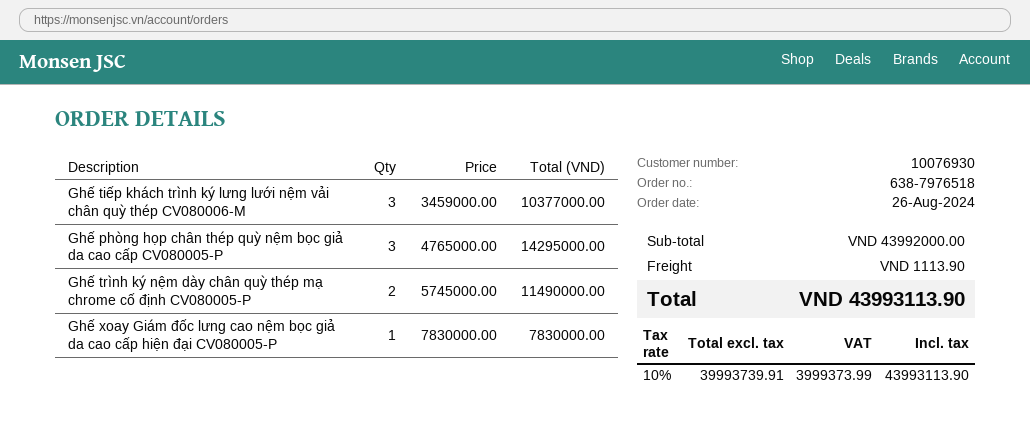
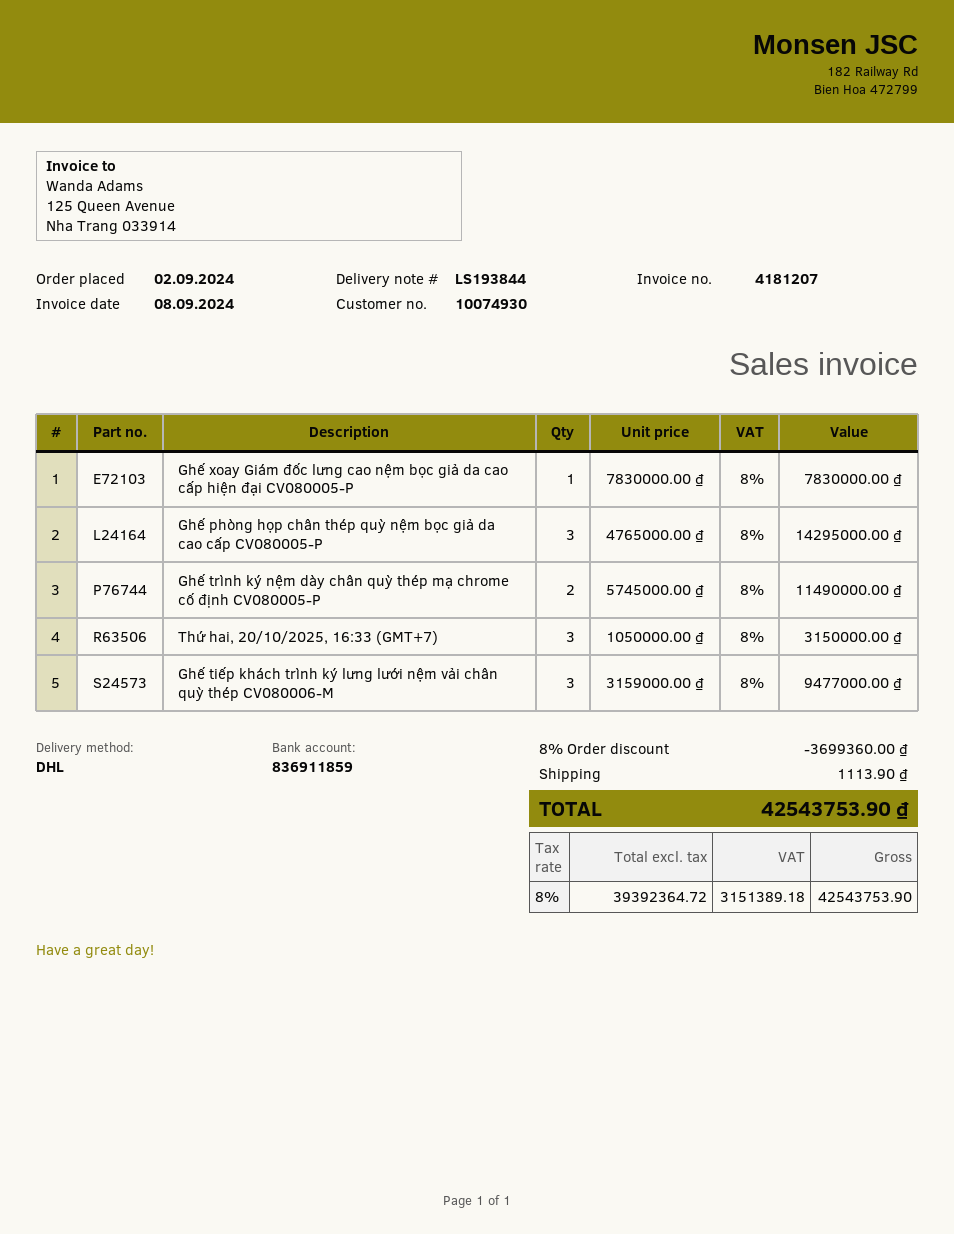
order date: 2024-08-26 -> 2024-09-02
customer number: 10076930 -> 10074930
Ghế tiếp khách trình ký lưng lưới nệm vải chân quỳ thép CV080006-M: 3 x 3459000.00 = 10377000.00 -> 3 x 3159000.00 = 9477000.00
Thứ hai, 20/10/2025, 16:33 (GMT+7): none -> 3 x 1050000.00 = 3150000.00
discount: none -> 8% = 3699360.00
net: 39993739.91 -> 39392364.72
tax: 10% = 3999373.99 -> 8% = 3151389.18
total: 43993113.90 -> 42543753.90

